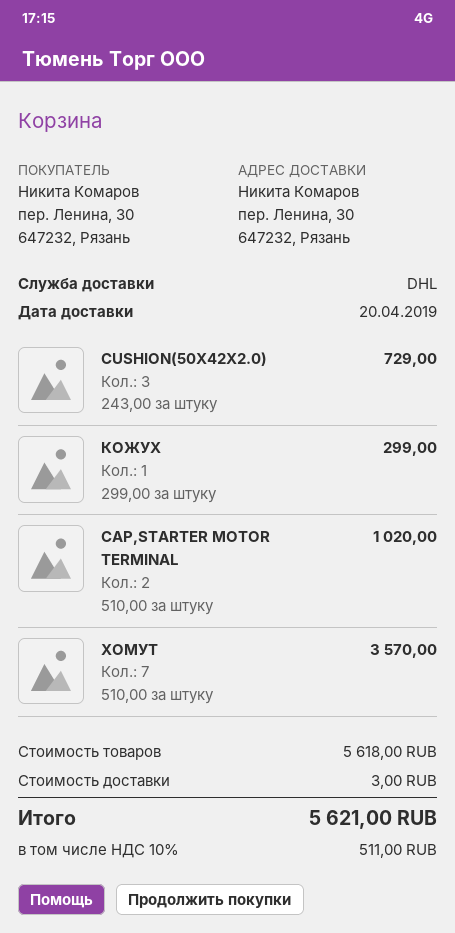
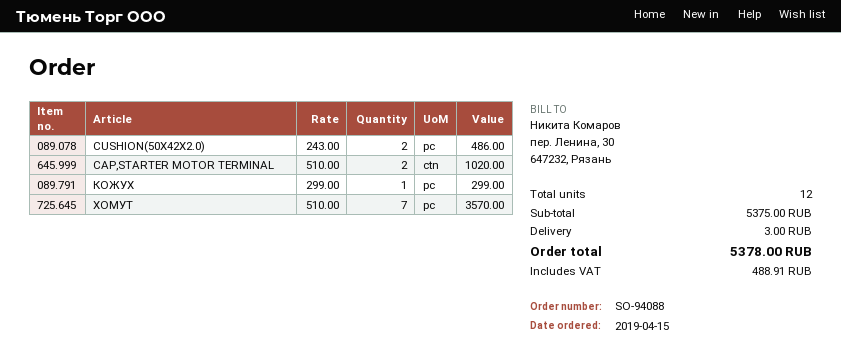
CUSHION(50X42X2.0): 3 x 243.00 = 729.00 -> 2 x 243.00 = 486.00
subtotal: 5618.00 -> 5375.00
tax: 511.00 -> 488.91
total: 5621.00 -> 5378.00

